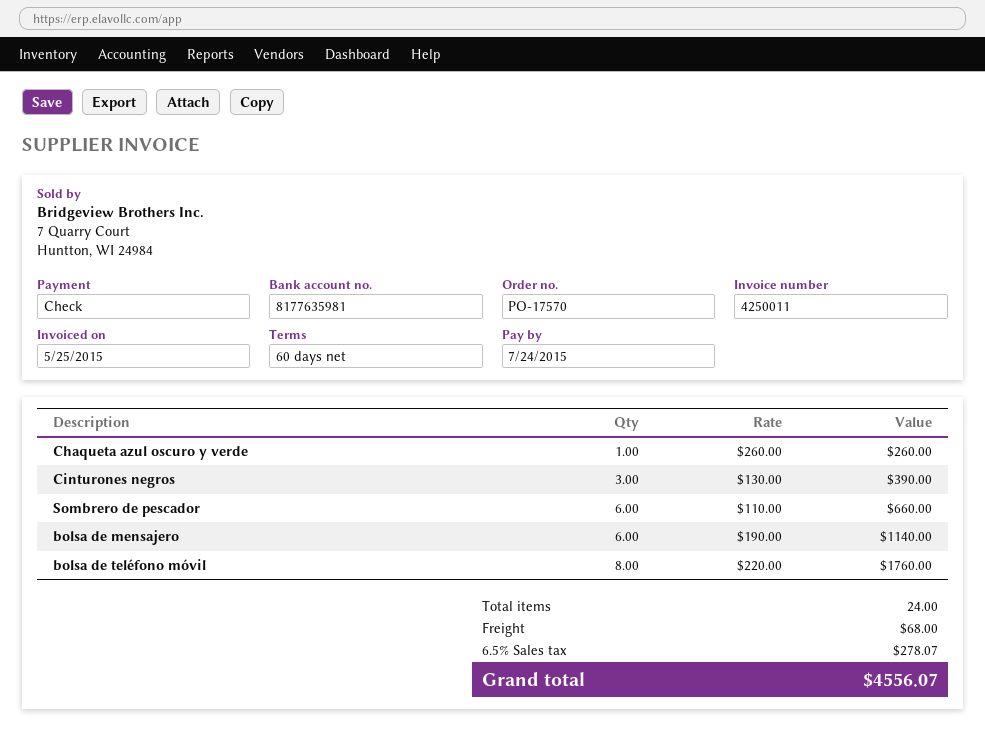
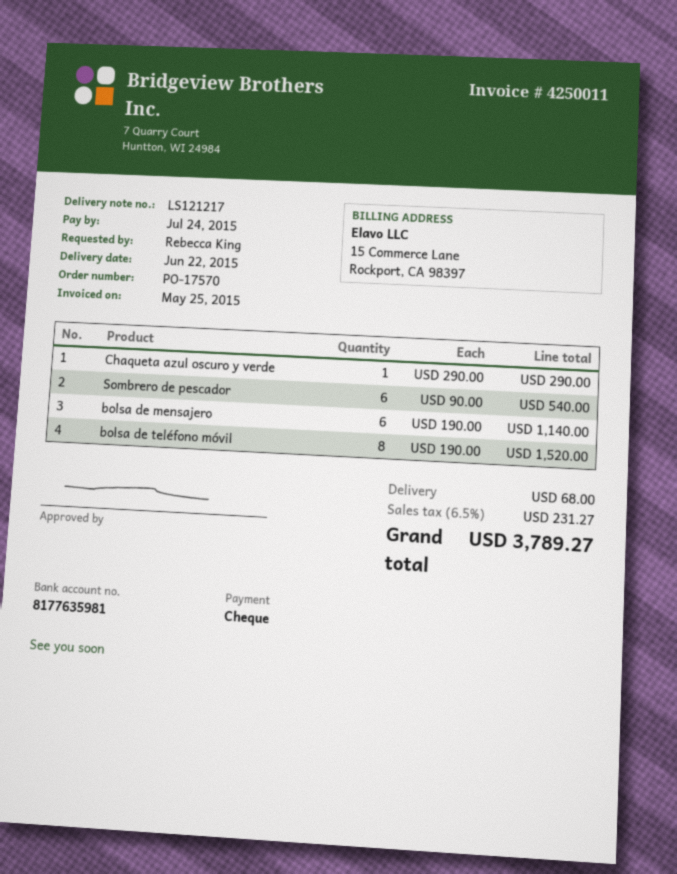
Chaqueta azul oscuro y verde: 1 x 260.00 = 260.00 -> 1 x 290.00 = 290.00
Cinturones negros: 3 x 130.00 = 390.00 -> none
Sombrero de pescador: 6 x 110.00 = 660.00 -> 6 x 90.00 = 540.00
bolsa de teléfono móvil: 8 x 220.00 = 1760.00 -> 8 x 190.00 = 1520.00
tax: 6.5% = 278.07 -> 6.5% = 231.27
total: 4556.07 -> 3789.27

